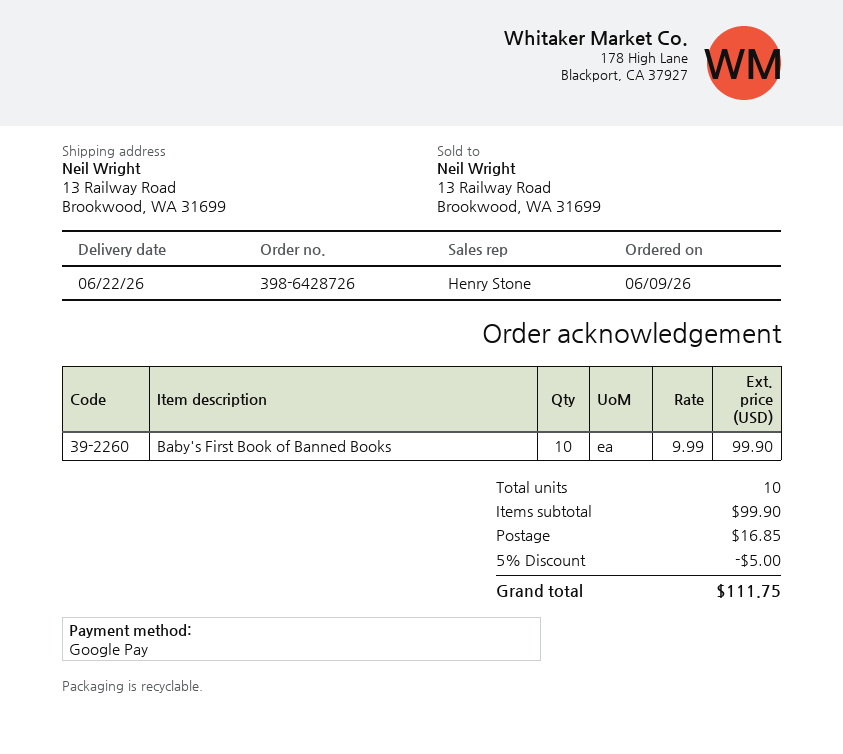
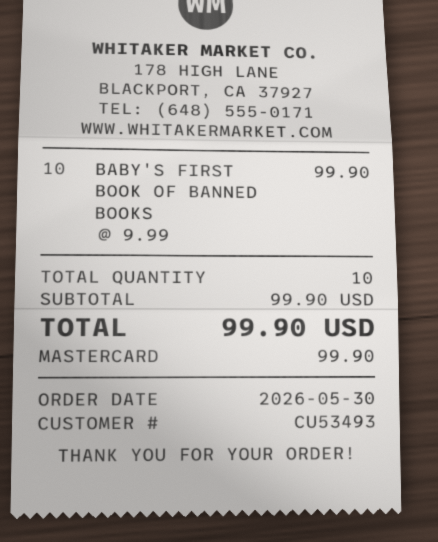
order date: 2026-06-09 -> 2026-05-30
payment method: Google Pay -> Mastercard
discount: 5% = 5.00 -> none
shipping: 16.85 -> none
total: 111.75 -> 99.90

